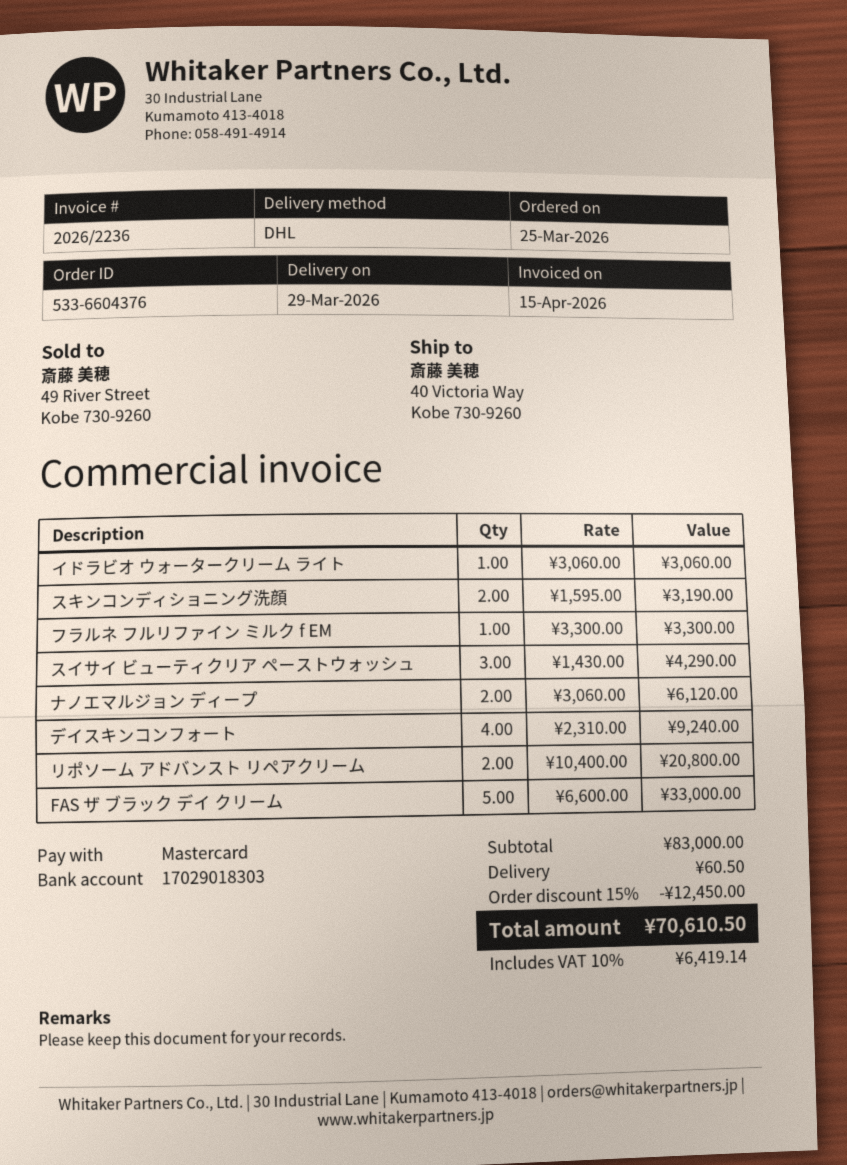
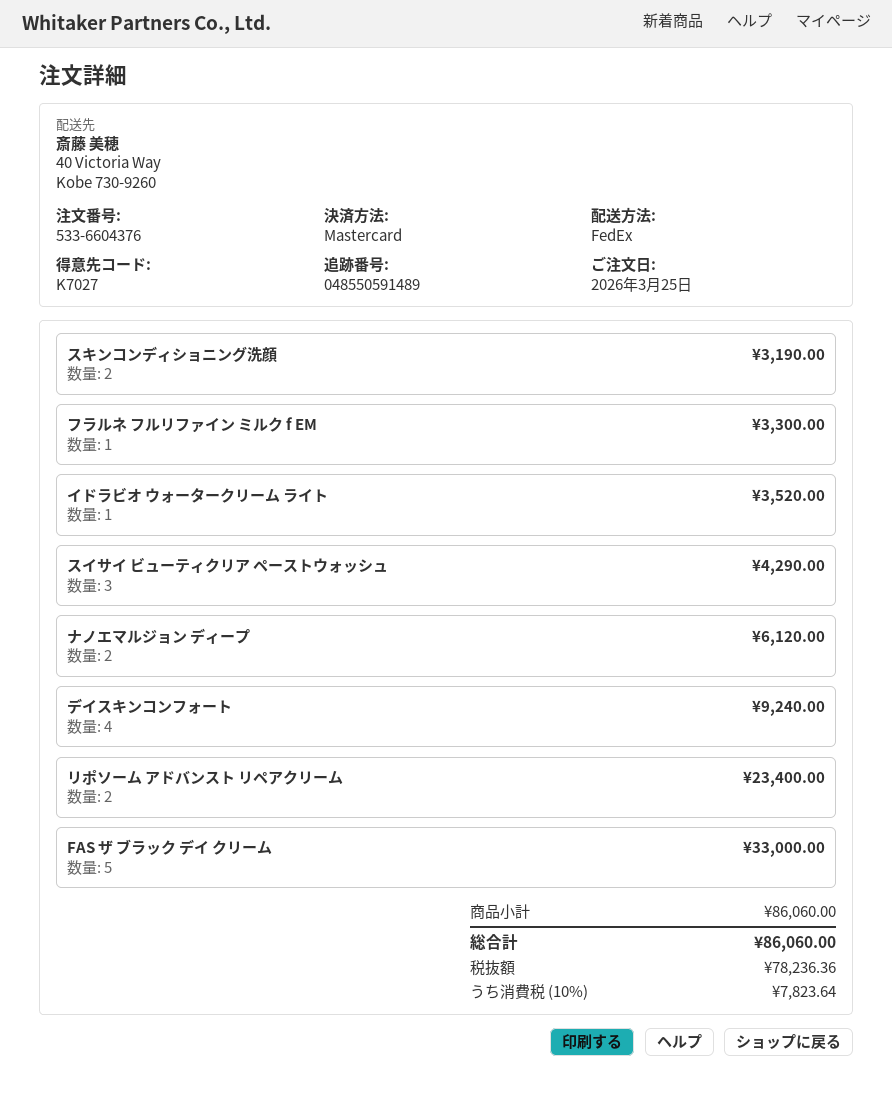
shipping method: DHL -> FedEx
イドラビオ ウォータークリーム ライト: 1 for 3060.00 -> 1 for 3520.00
リポソーム アドバンスト リペアクリーム: 2 for 20800.00 -> 2 for 23400.00
subtotal: 83000.00 -> 86060.00
discount: 15% = 12450.00 -> none
shipping: 60.50 -> none
tax: 10% = 6419.14 -> 10% = 7823.64
total: 70610.50 -> 86060.00

